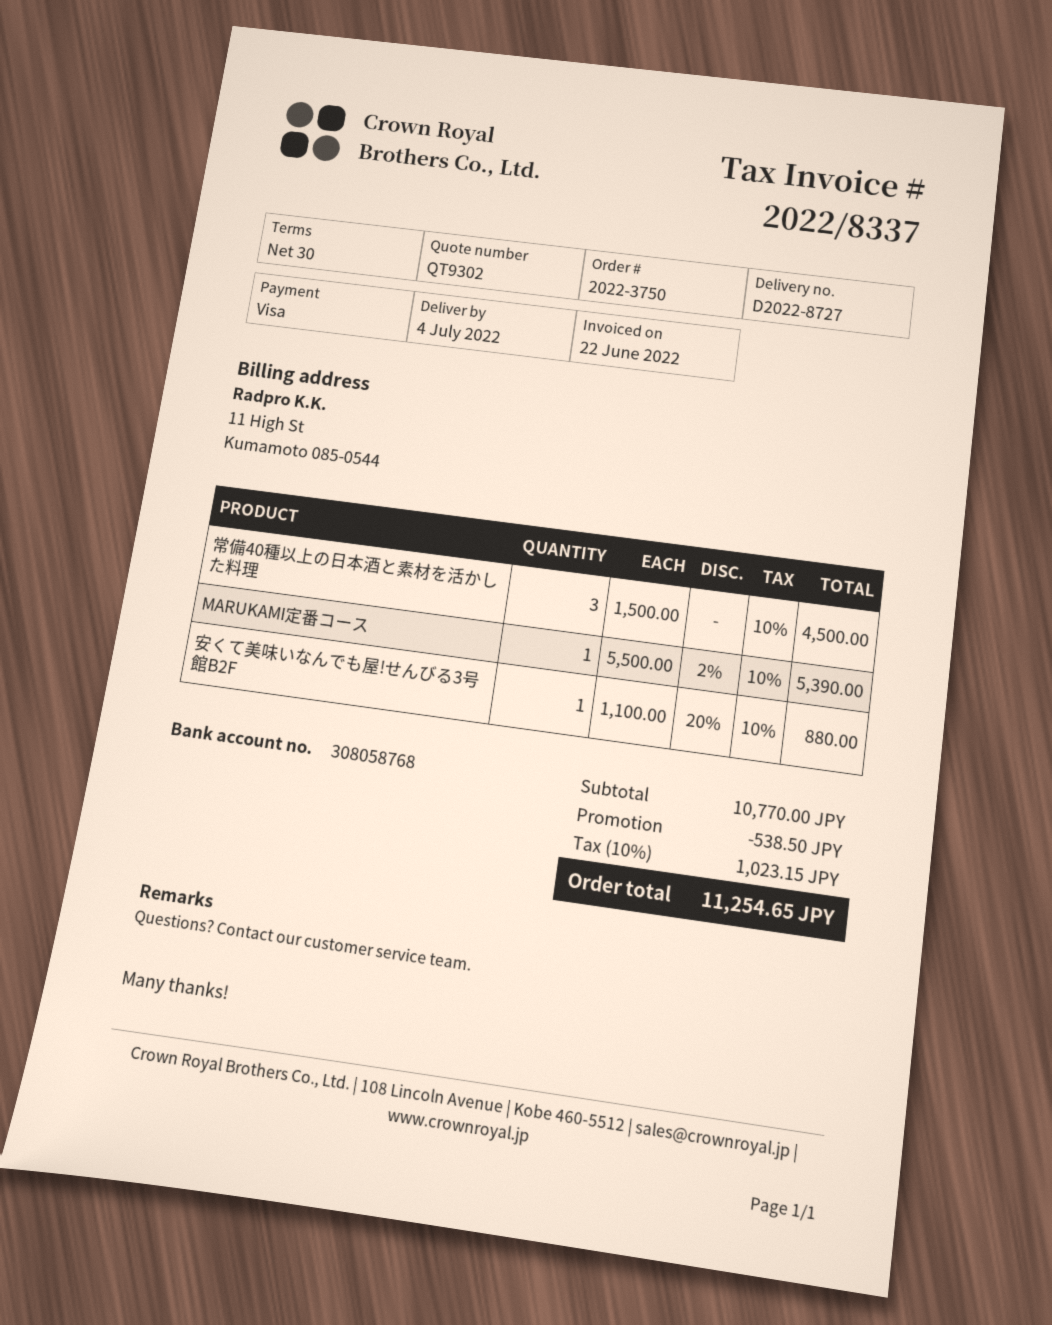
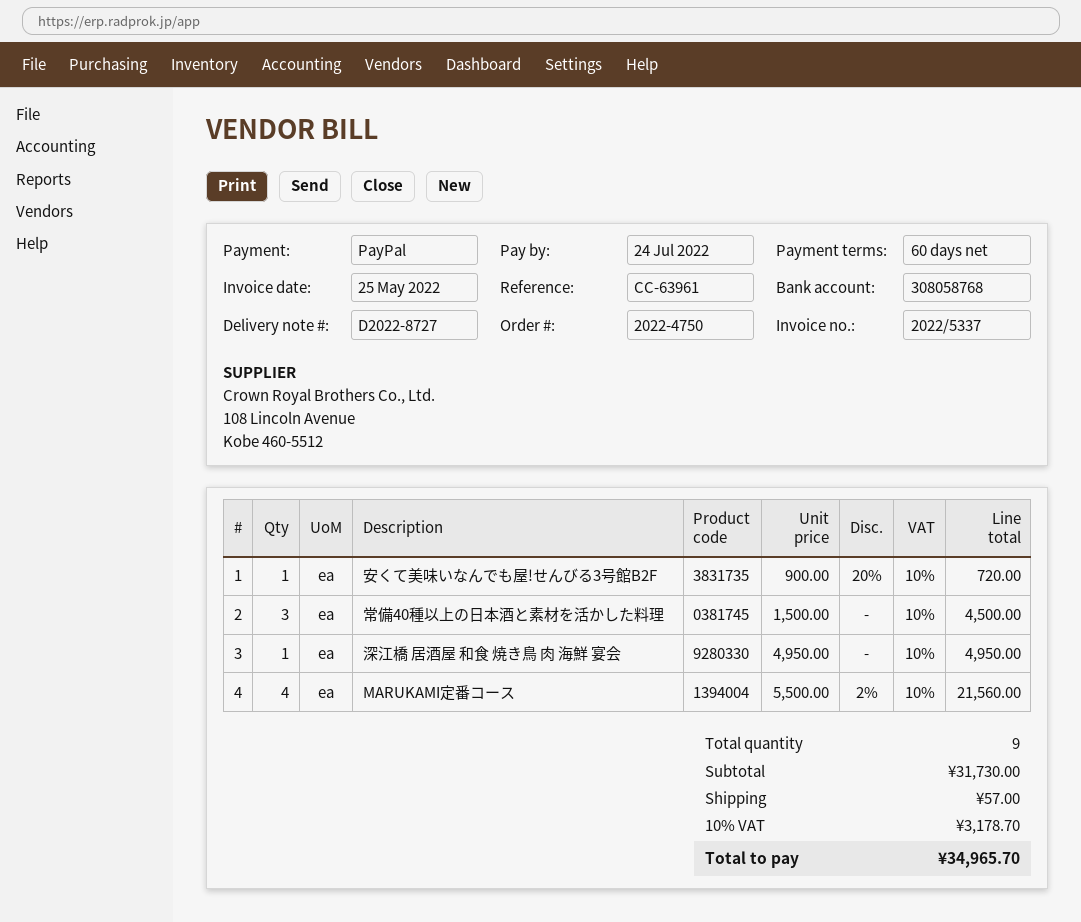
order number: 2022-3750 -> 2022-4750
invoice number: 2022/8337 -> 2022/5337
invoice date: 2022-06-22 -> 2022-05-25
payment terms: 30 days -> 60 days
payment method: Visa -> PayPal
MARUKAMI定番コース: 1 x 5500.00 - 2% = 5390.00 -> 4 x 5500.00 - 2% = 21560.00
安くて美味いなんでも屋!せんびる3号館B2F: 1 x 1100.00 - 20% = 880.00 -> 1 x 900.00 - 20% = 720.00
深江橋 居酒屋 和食 焼き鳥 肉 海鮮 宴会: none -> 1 x 4950.00 = 4950.00
subtotal: 10770.00 -> 31730.00
discount: 538.50 -> none
shipping: none -> 57.00
tax: 10% = 1023.15 -> 10% = 3178.70
total: 11254.65 -> 34965.70

